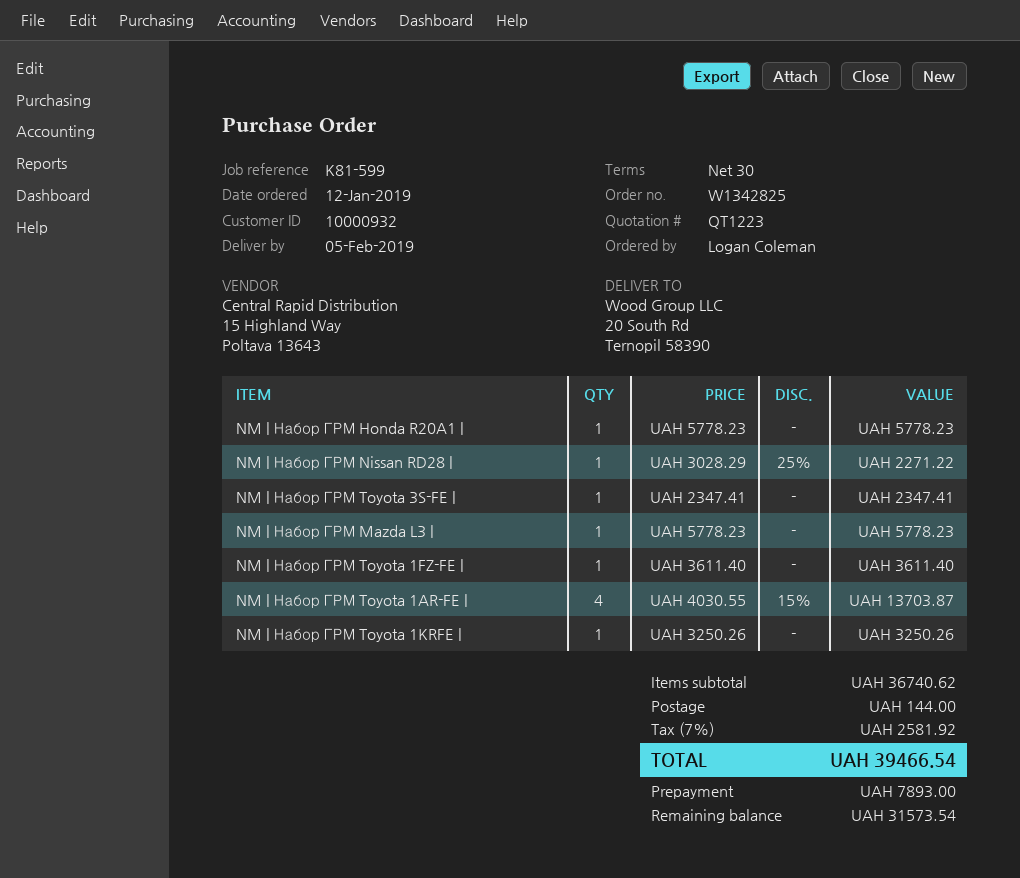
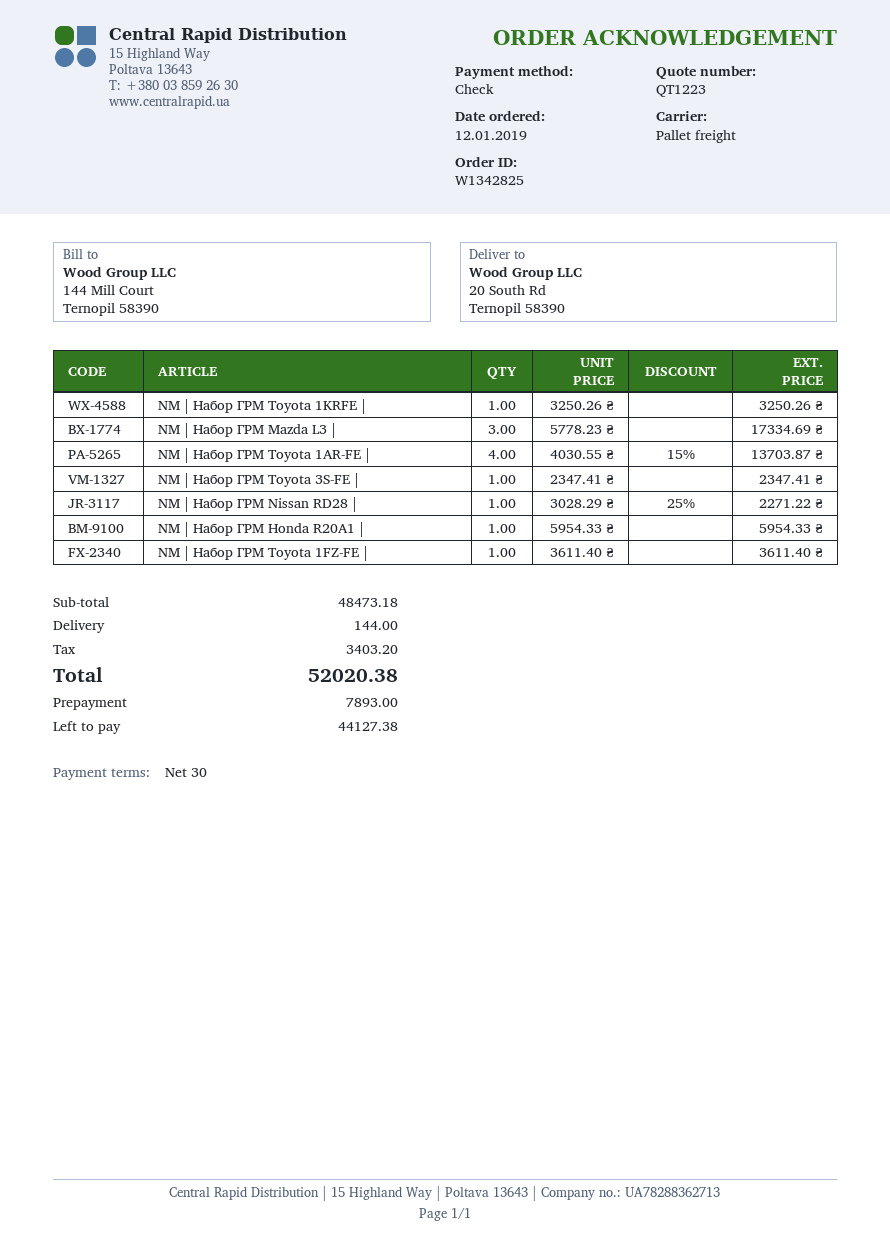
NM | Набор ГРМ Honda R20A1 |: 1 x 5778.23 = 5778.23 -> 1 x 5954.33 = 5954.33
NM | Набор ГРМ Mazda L3 |: 1 x 5778.23 = 5778.23 -> 3 x 5778.23 = 17334.69
subtotal: 36740.62 -> 48473.18
tax: 2581.92 -> 3403.20
total: 39466.54 -> 52020.38
balance: 31573.54 -> 44127.38

